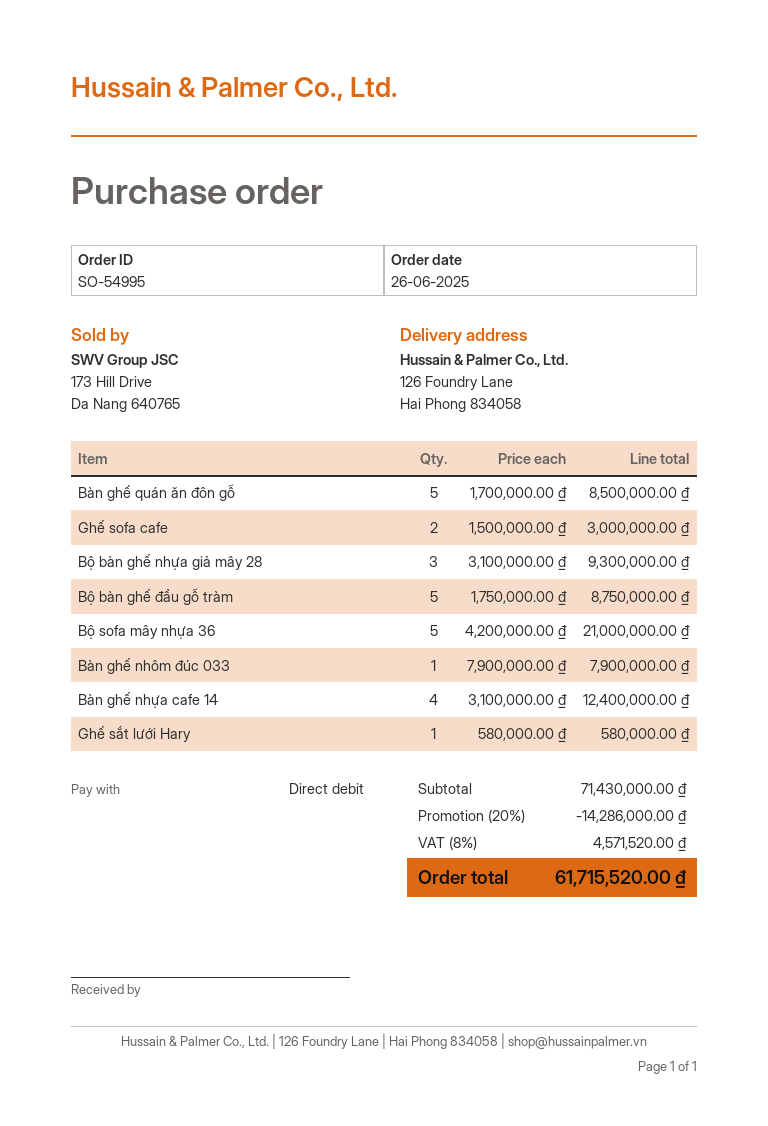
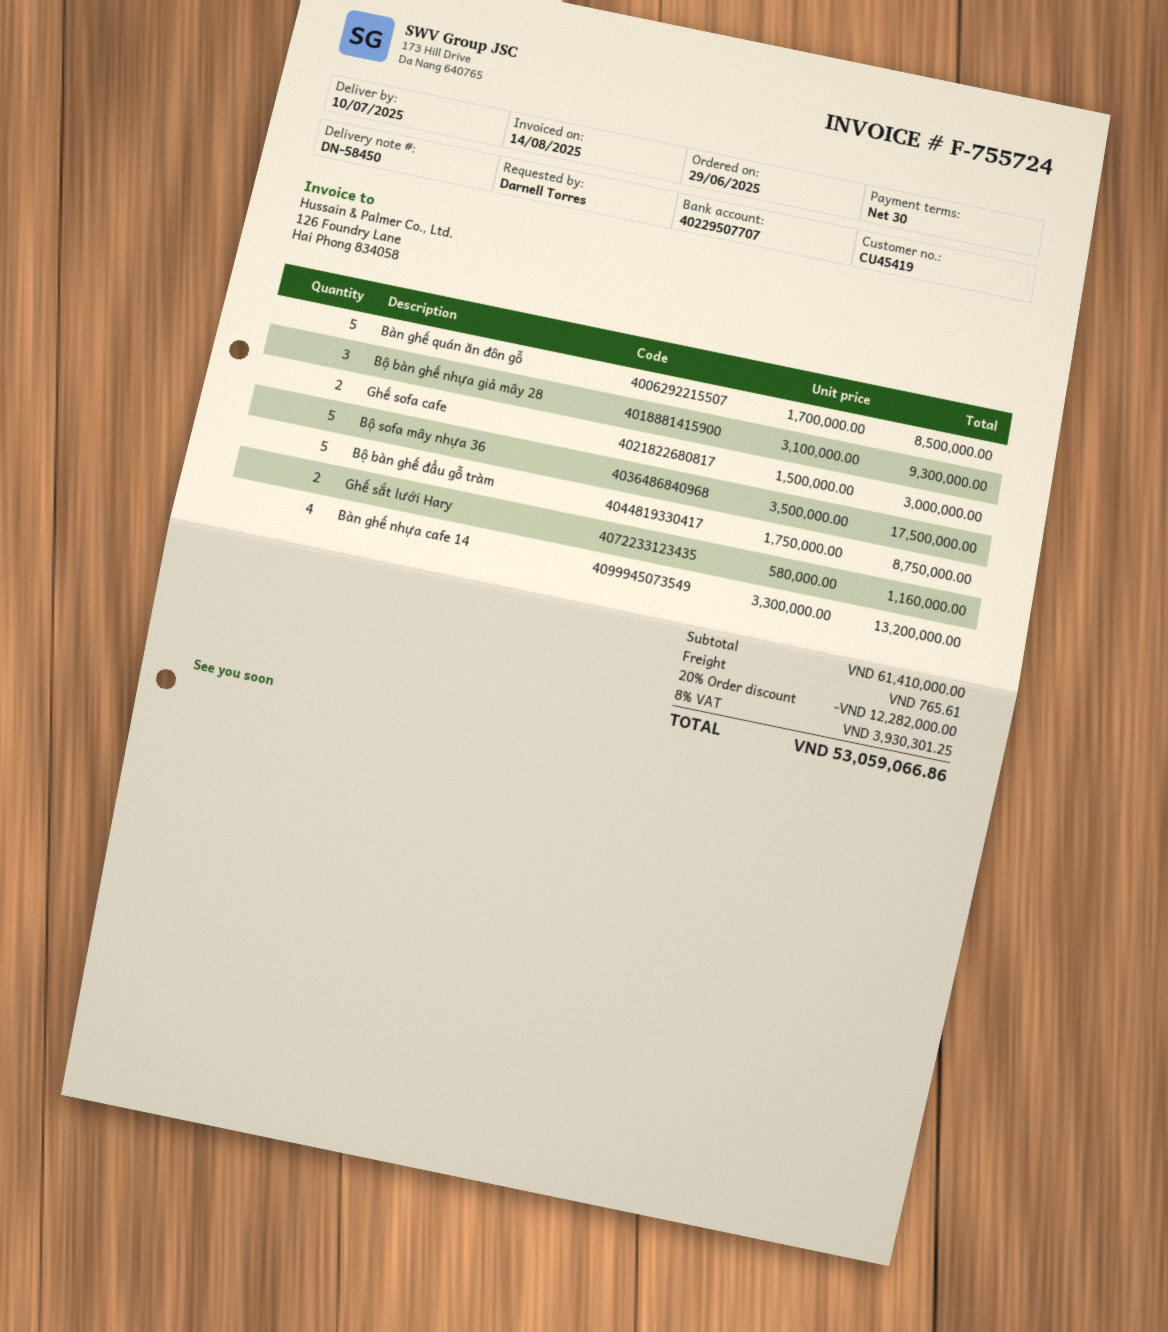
order date: 2025-06-26 -> 2025-06-29
Bộ sofa mây nhựa 36: 5 x 4200000.00 = 21000000.00 -> 5 x 3500000.00 = 17500000.00
Bàn ghế nhôm đúc 033: 1 x 7900000.00 = 7900000.00 -> none
Bàn ghế nhựa cafe 14: 4 x 3100000.00 = 12400000.00 -> 4 x 3300000.00 = 13200000.00
Ghế sắt lưới Hary: 1 x 580000.00 = 580000.00 -> 2 x 580000.00 = 1160000.00
subtotal: 71430000.00 -> 61410000.00
discount: 20% = 14286000.00 -> 20% = 12282000.00
shipping: none -> 765.61
tax: 8% = 4571520.00 -> 8% = 3930301.25
total: 61715520.00 -> 53059066.86

